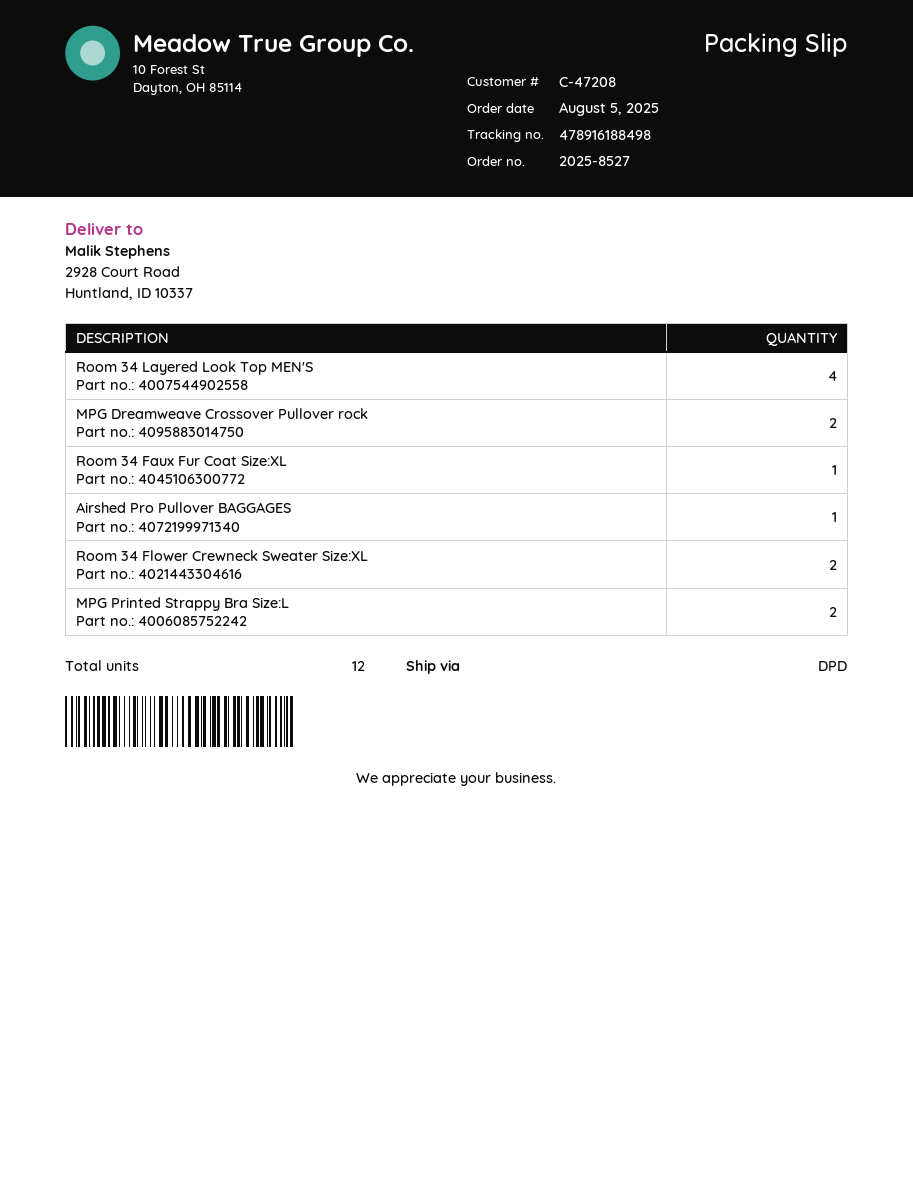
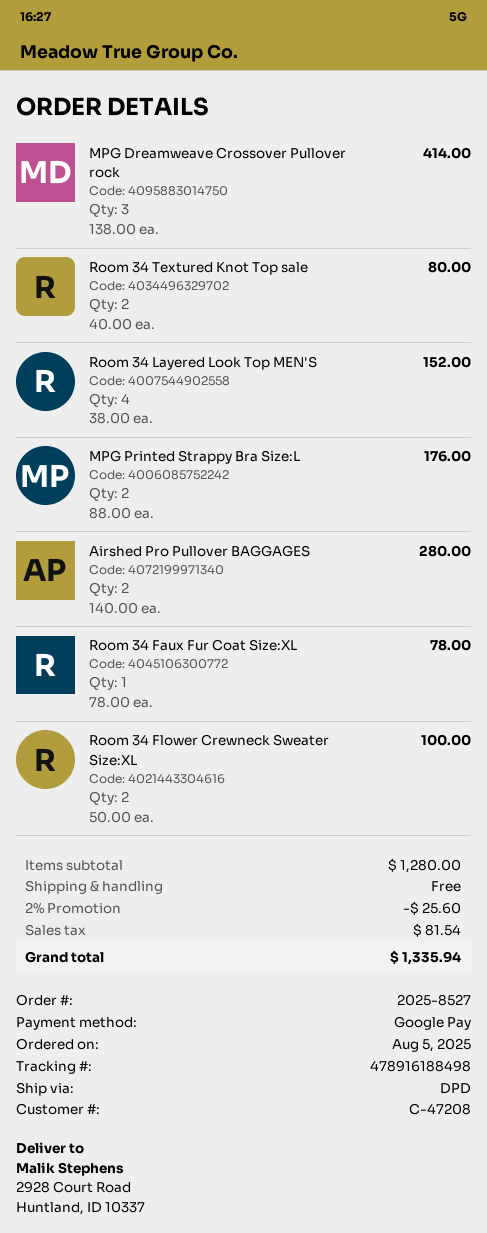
MPG Dreamweave Crossover Pullover rock: 2 -> 3
Airshed Pro Pullover BAGGAGES: 1 -> 2
Room 34 Textured Knot Top sale: none -> 2

